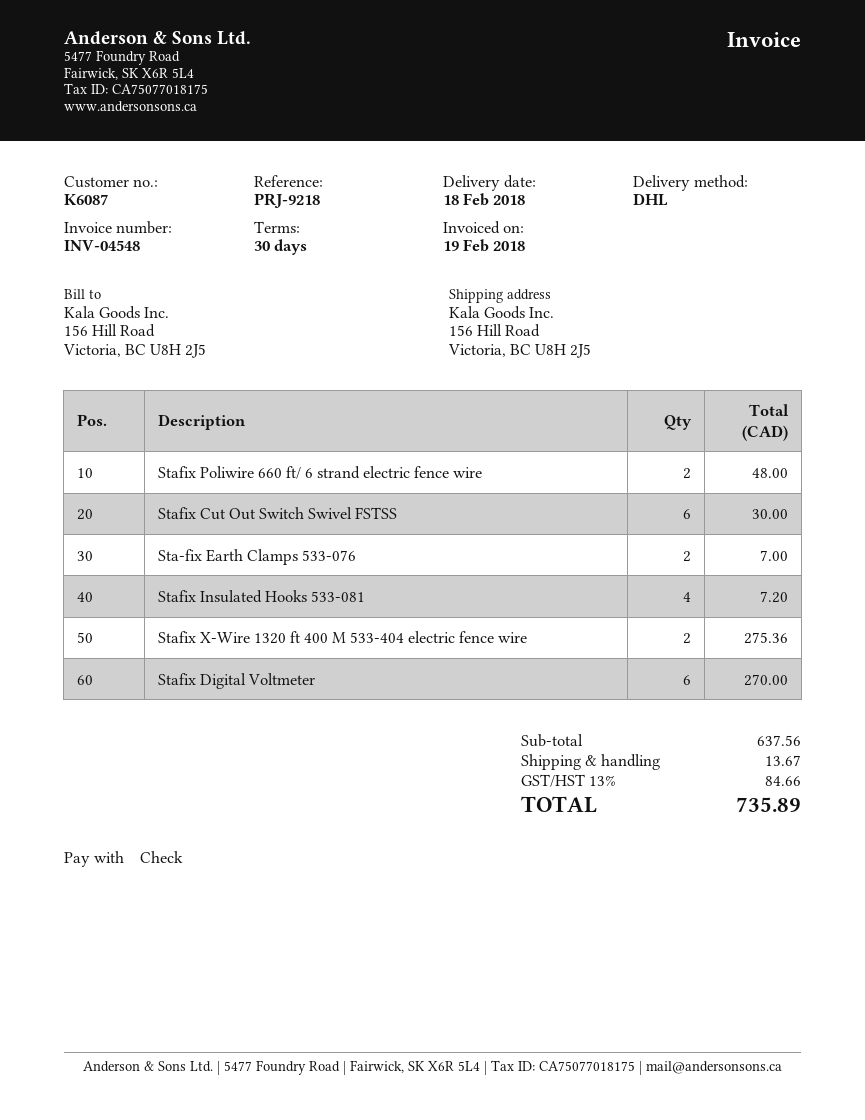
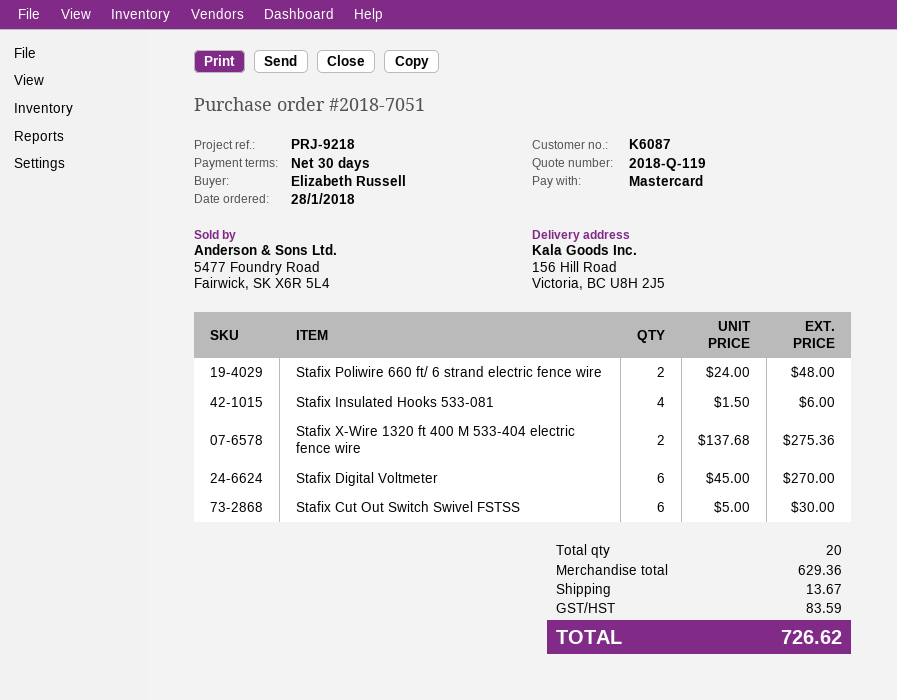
payment method: cheque -> Mastercard
Sta-fix Earth Clamps 533-076: 2 for 7.00 -> none
Stafix Insulated Hooks 533-081: 4 for 7.20 -> 4 for 6.00
subtotal: 637.56 -> 629.36
tax: 84.66 -> 83.59
total: 735.89 -> 726.62

